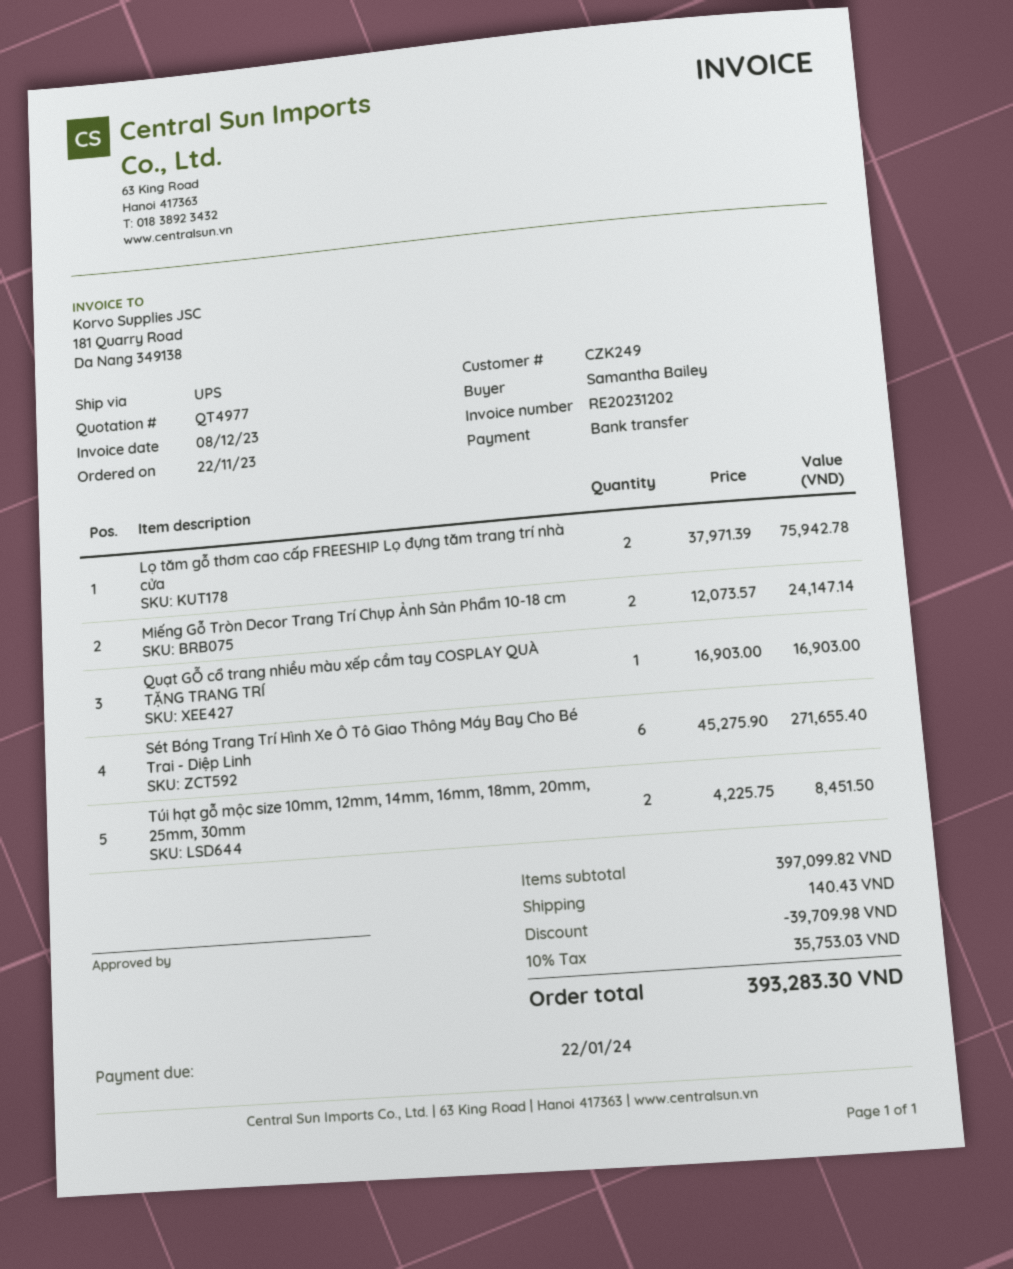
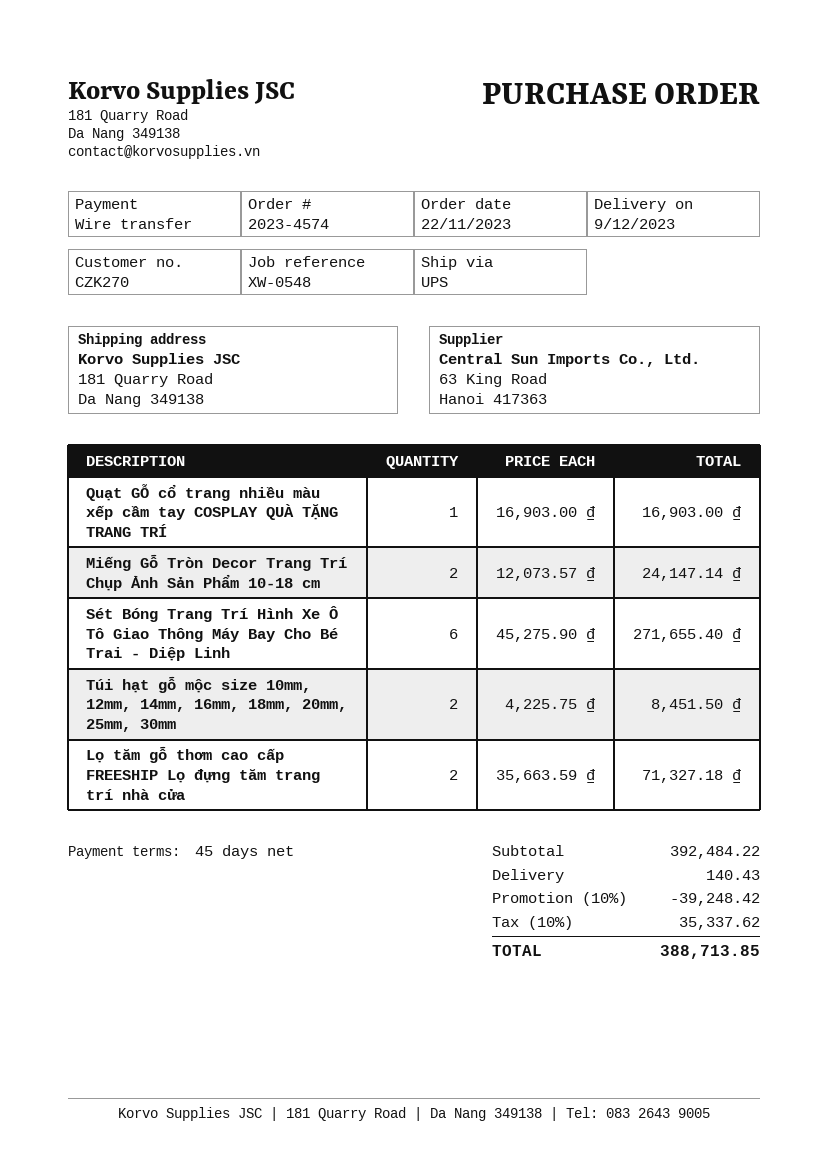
customer number: CZK249 -> CZK270
Lọ tăm gỗ thơm cao cấp FREESHIP Lọ đựng tăm trang trí nhà cửa: 2 x 37971.39 = 75942.78 -> 2 x 35663.59 = 71327.18
subtotal: 397099.82 -> 392484.22
discount: 39709.98 -> 39248.42
tax: 10% = 35753.03 -> 10% = 35337.62
total: 393283.30 -> 388713.85

